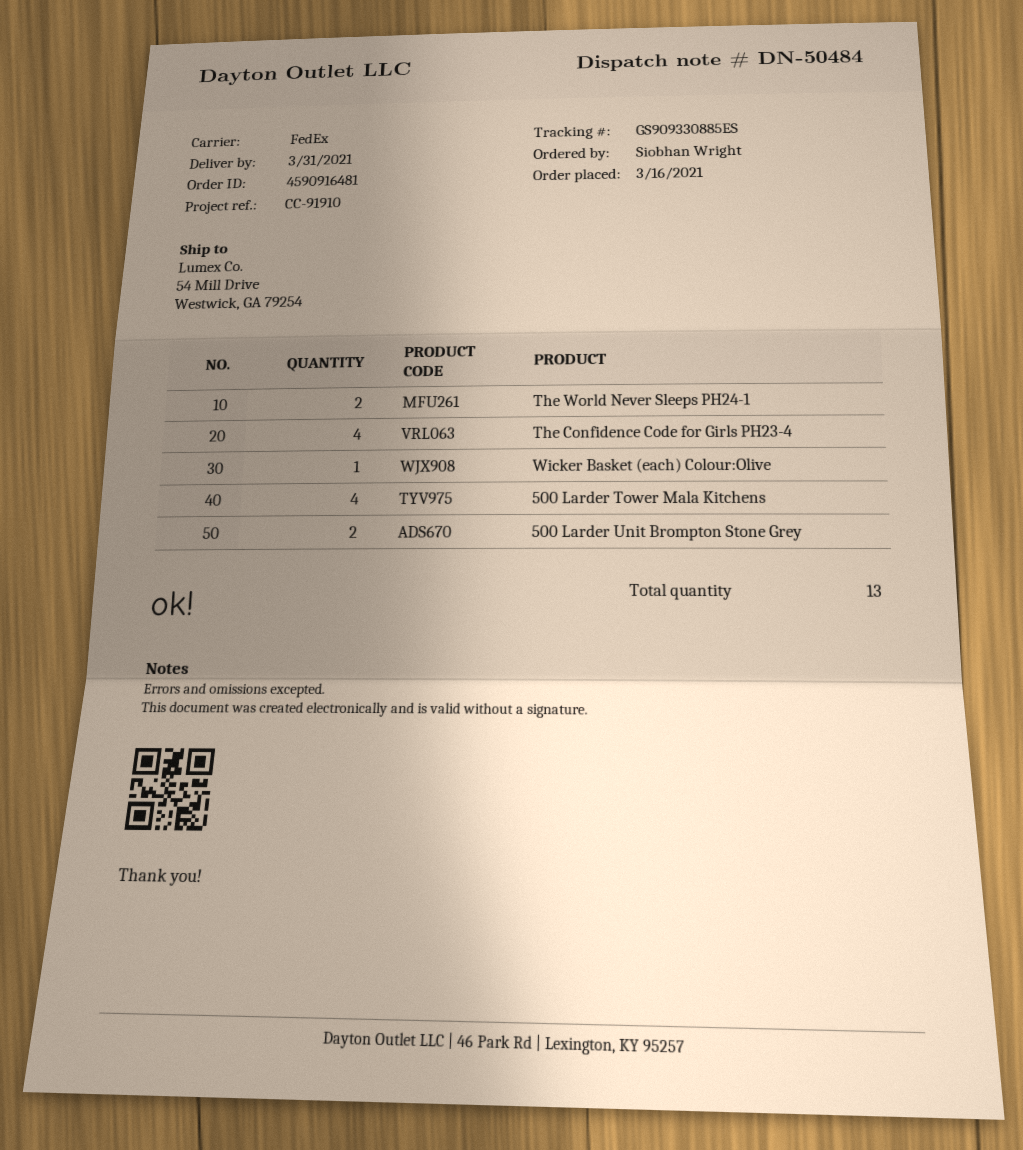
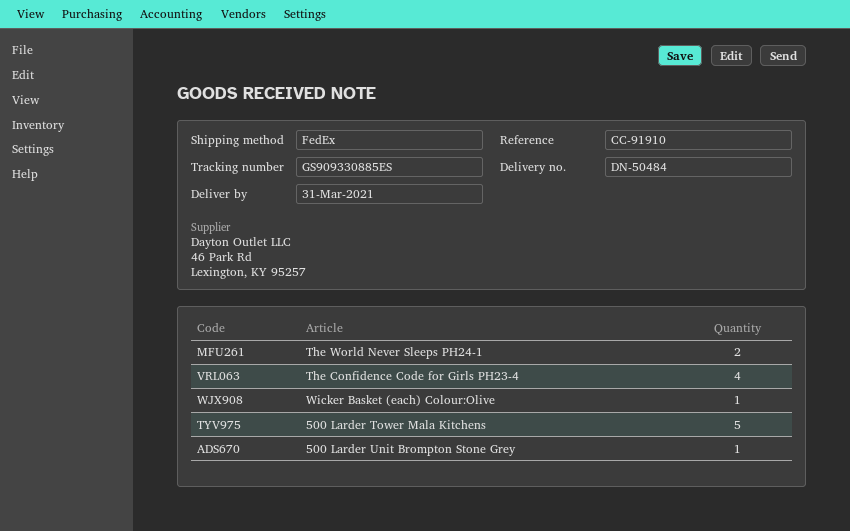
500 Larder Tower Mala Kitchens: 4 -> 5
500 Larder Unit Brompton Stone Grey: 2 -> 1

